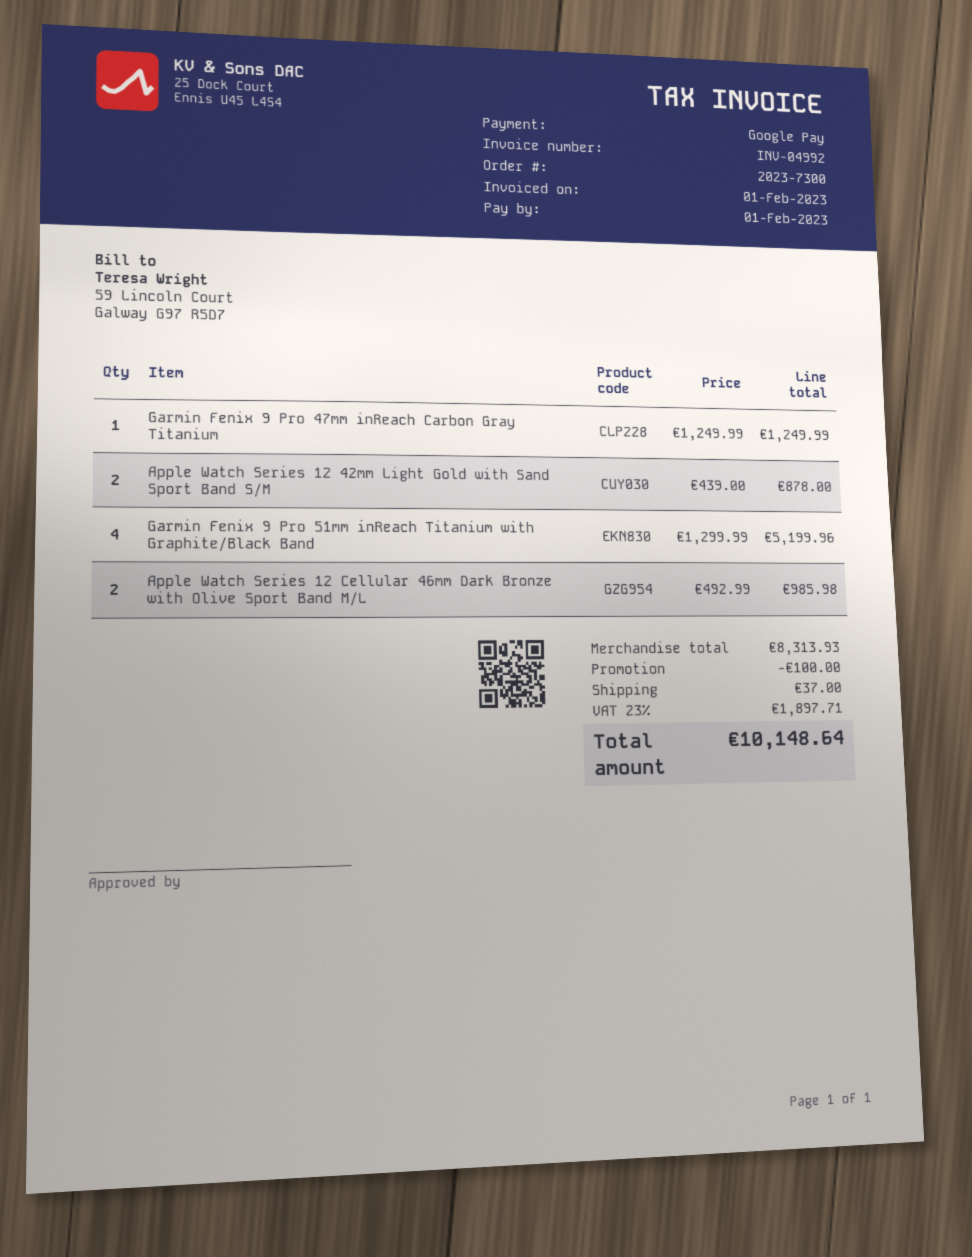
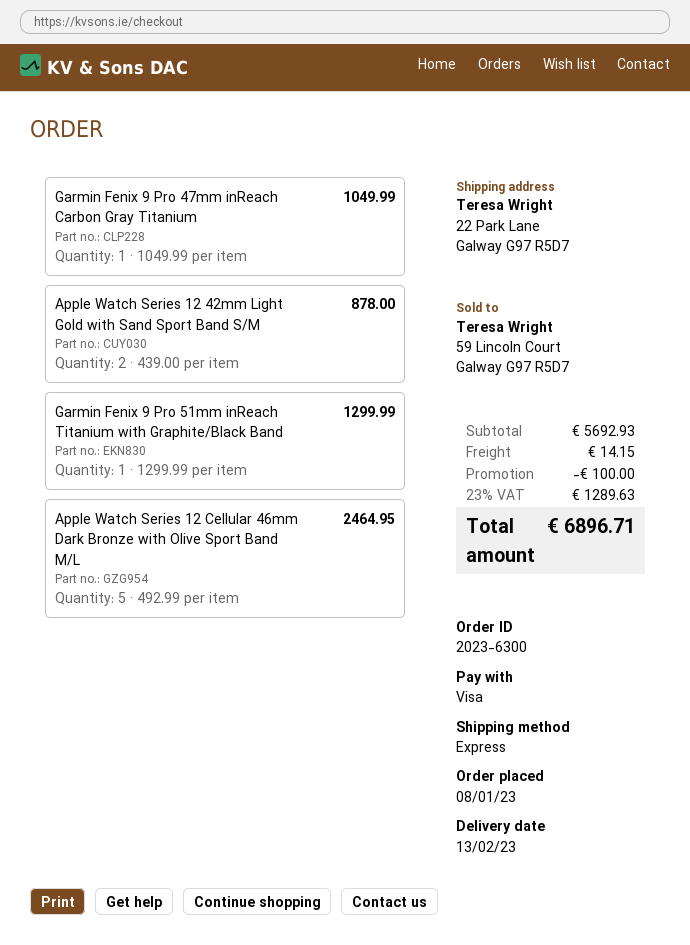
order number: 2023-7300 -> 2023-6300
payment method: Google Pay -> Visa
Garmin Fenix 9 Pro 47mm inReach Carbon Gray Titanium: 1 x 1249.99 = 1249.99 -> 1 x 1049.99 = 1049.99
Garmin Fenix 9 Pro 51mm inReach Titanium with Graphite/Black Band: 4 x 1299.99 = 5199.96 -> 1 x 1299.99 = 1299.99
Apple Watch Series 12 Cellular 46mm Dark Bronze with Olive Sport Band M/L: 2 x 492.99 = 985.98 -> 5 x 492.99 = 2464.95
subtotal: 8313.93 -> 5692.93
shipping: 37.00 -> 14.15
tax: 23% = 1897.71 -> 23% = 1289.63
total: 10148.64 -> 6896.71

